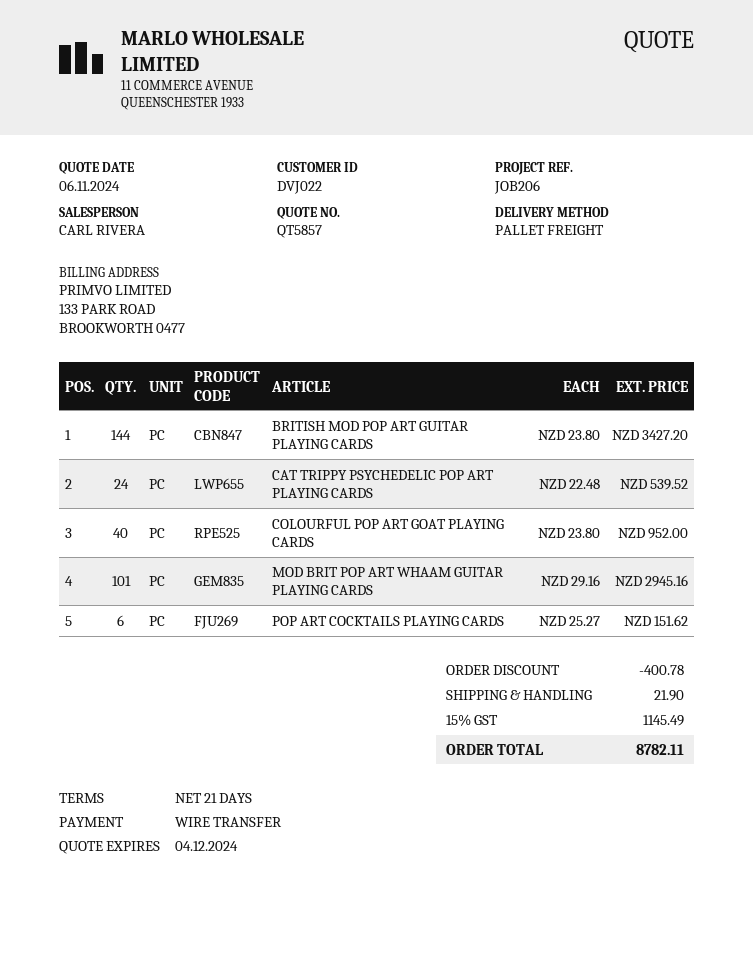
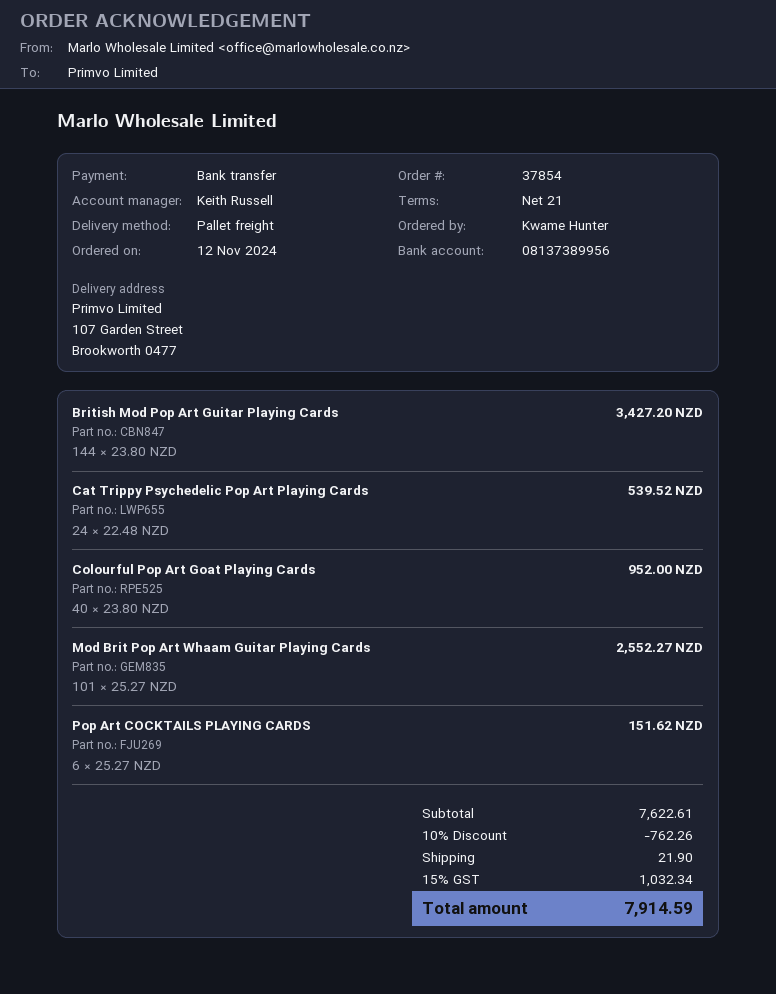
sales rep: CARL RIVERA -> Keith Russell
MOD BRIT POP ART WHAAM GUITAR PLAYING CARDS: 101 x 29.16 = 2945.16 -> 101 x 25.27 = 2552.27
discount: 400.78 -> 762.26
tax: 15% = 1145.49 -> 15% = 1032.34
total: 8782.11 -> 7914.59

